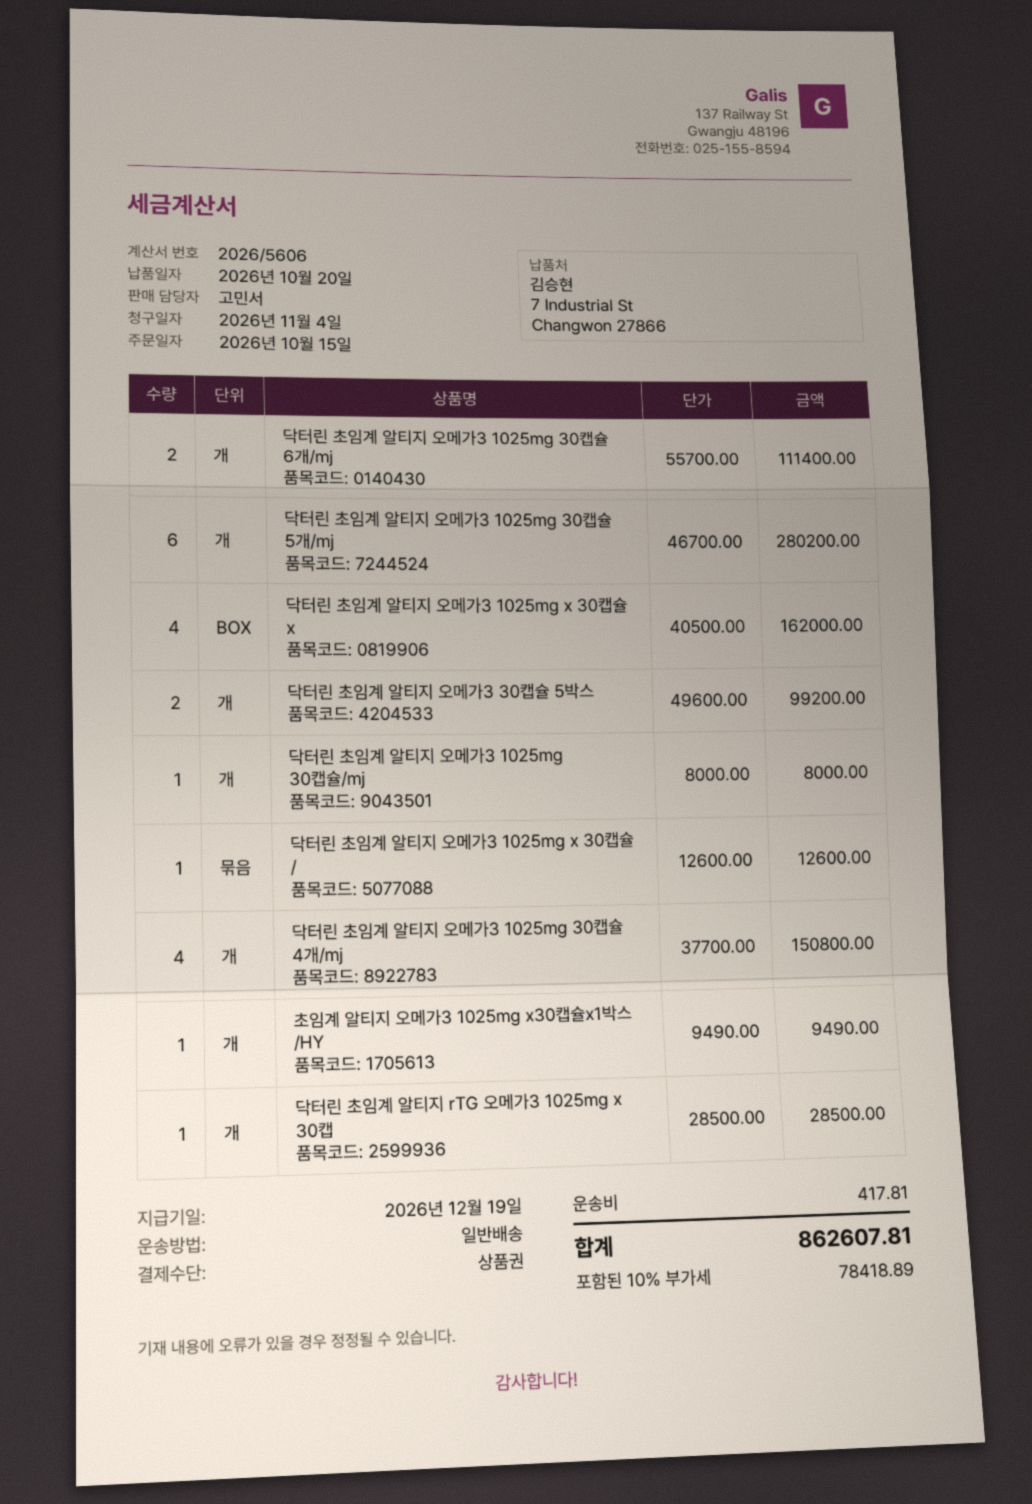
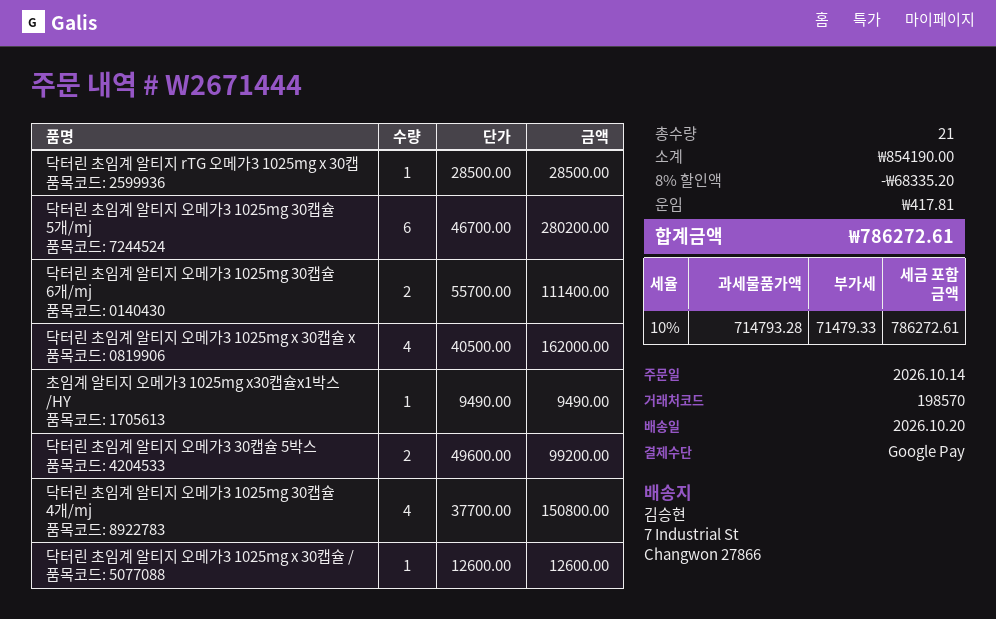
order date: 2026-10-15 -> 2026-10-14
payment method: gift card -> Google Pay
닥터린 초임계 알티지 오메가3 1025mg 30캡슐/mj: 1 x 8000.00 = 8000.00 -> none
discount: none -> 8% = 68335.20
tax: 10% = 78418.89 -> 10% = 71479.33
total: 862607.81 -> 786272.61

